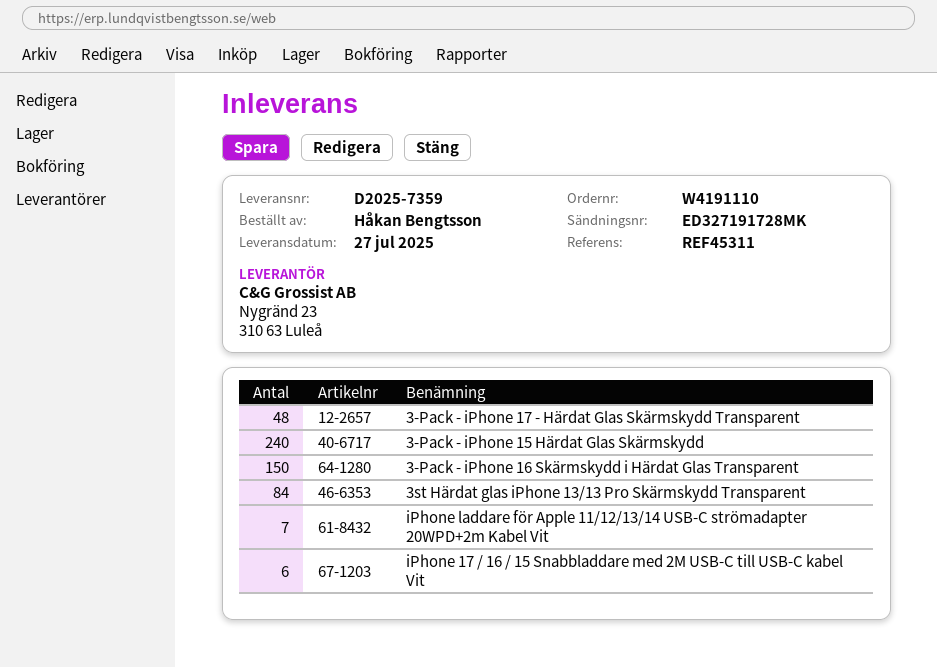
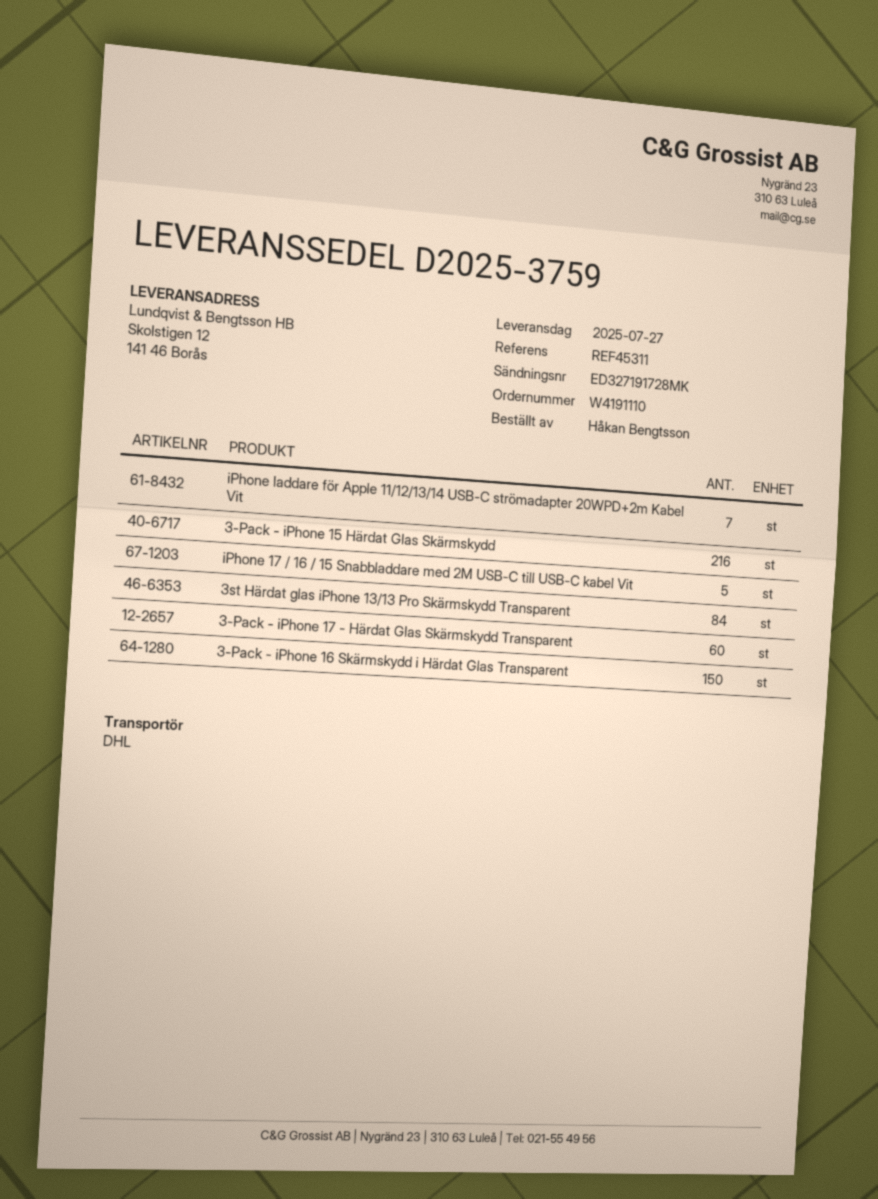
delivery note number: D2025-7359 -> D2025-3759
3-Pack - iPhone 17 - Härdat Glas Skärmskydd Transparent: 48 -> 60
3-Pack - iPhone 15 Härdat Glas Skärmskydd: 240 -> 216
iPhone 17 / 16 / 15 Snabbladdare med 2M USB-C till USB-C kabel Vit: 6 -> 5

